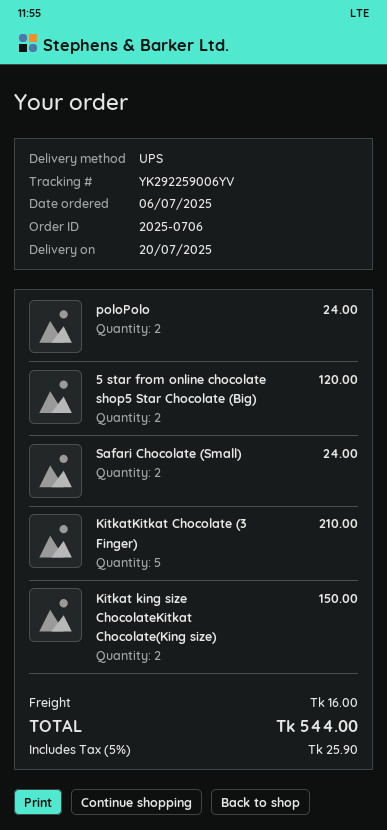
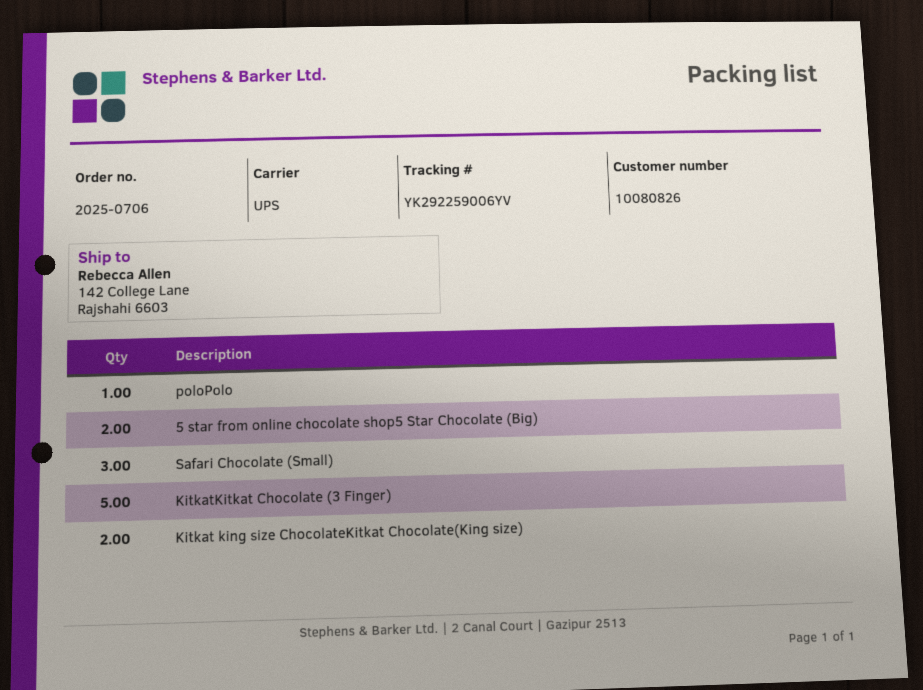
poloPolo: 2 -> 1
Safari Chocolate (Small): 2 -> 3

